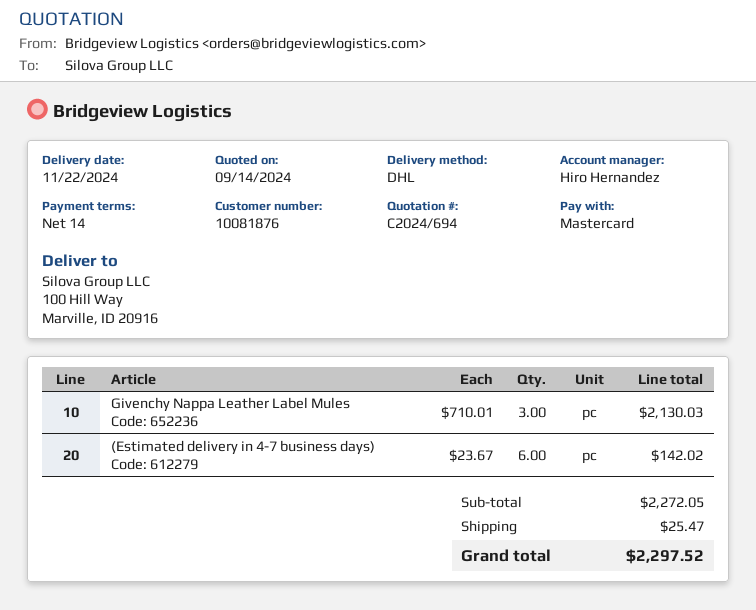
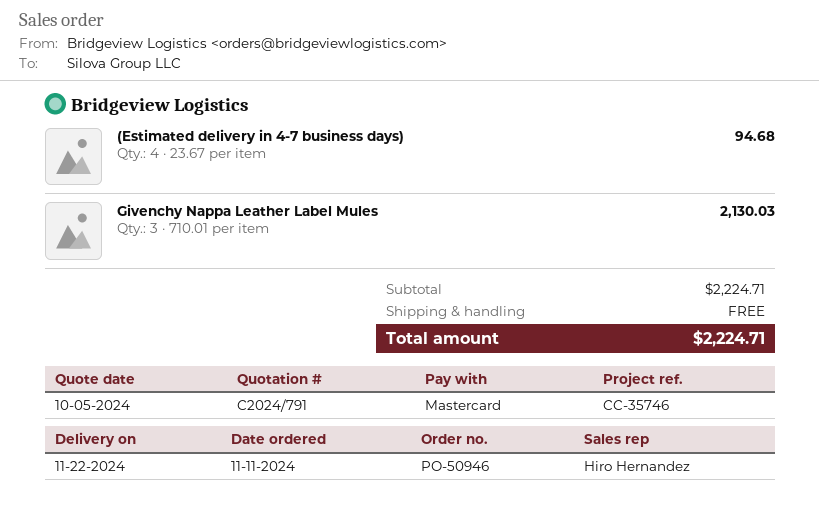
quote number: C2024/694 -> C2024/791
quote date: 2024-09-14 -> 2024-10-05
(Estimated delivery in 4-7 business days): 6 x 23.67 = 142.02 -> 4 x 23.67 = 94.68
subtotal: 2272.05 -> 2224.71
shipping: 25.47 -> 0.00
total: 2297.52 -> 2224.71

